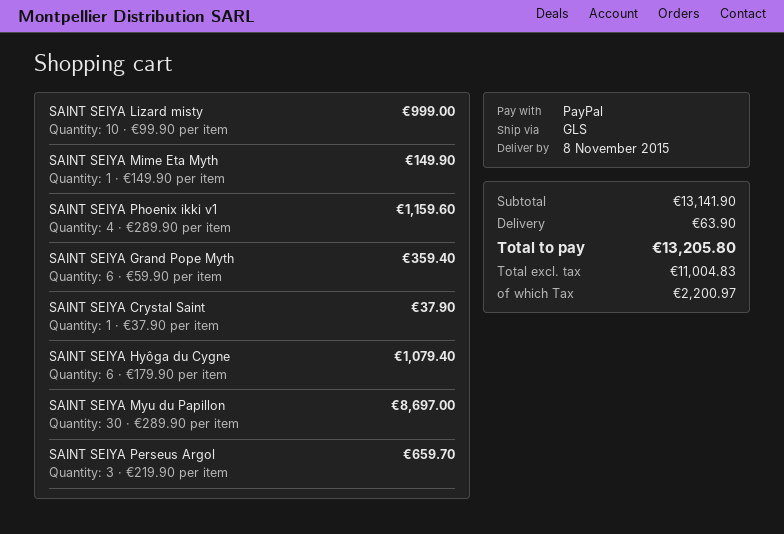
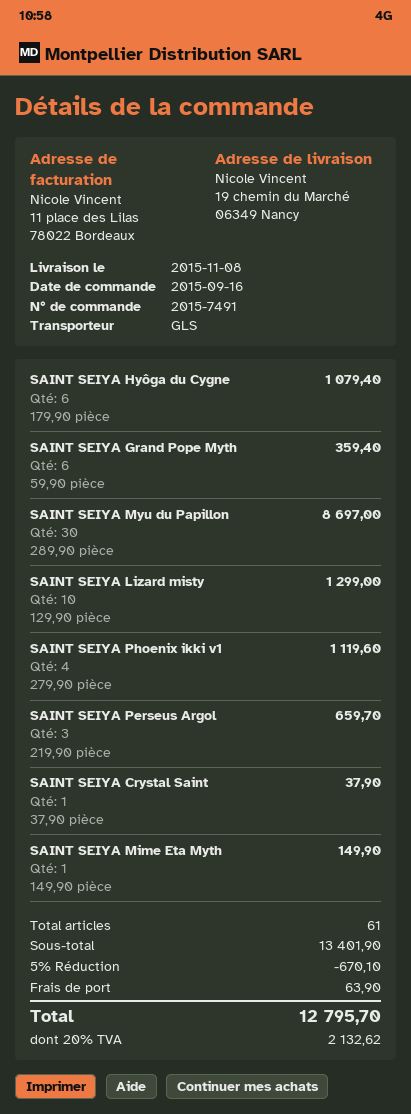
SAINT SEIYA Lizard misty: 10 x 99.90 = 999.00 -> 10 x 129.90 = 1299.00
SAINT SEIYA Phoenix ikki v1: 4 x 289.90 = 1159.60 -> 4 x 279.90 = 1119.60
subtotal: 13141.90 -> 13401.90
discount: none -> 5% = 670.10
tax: 2200.97 -> 2132.62
total: 13205.80 -> 12795.70

